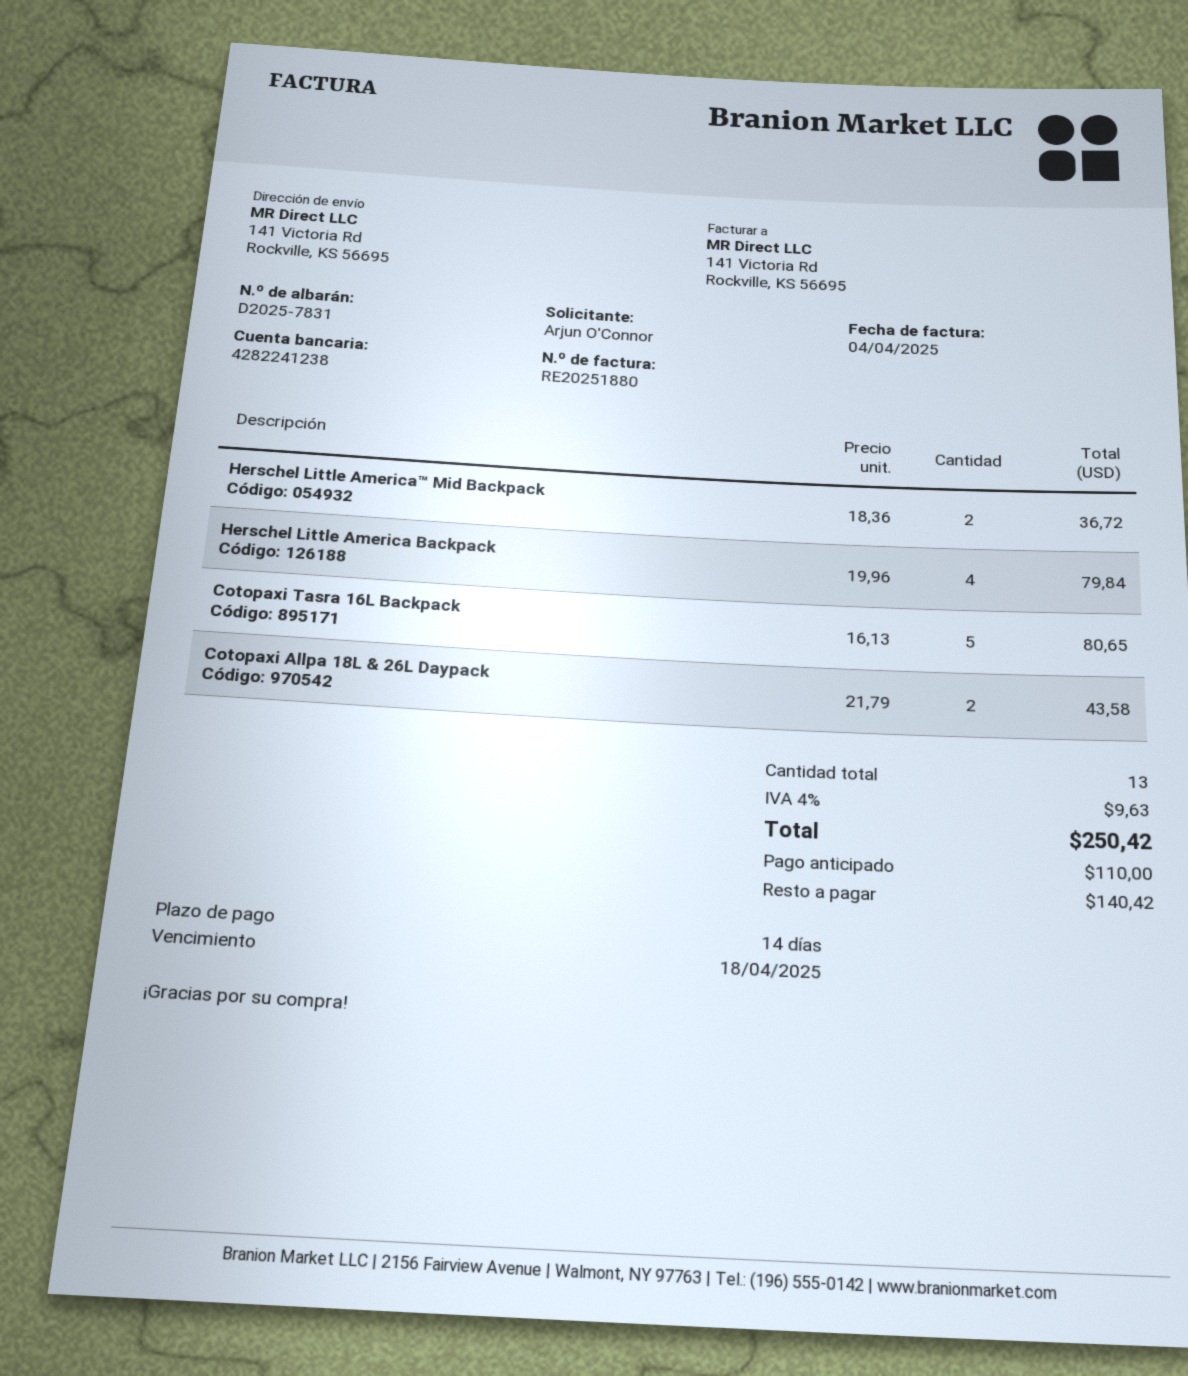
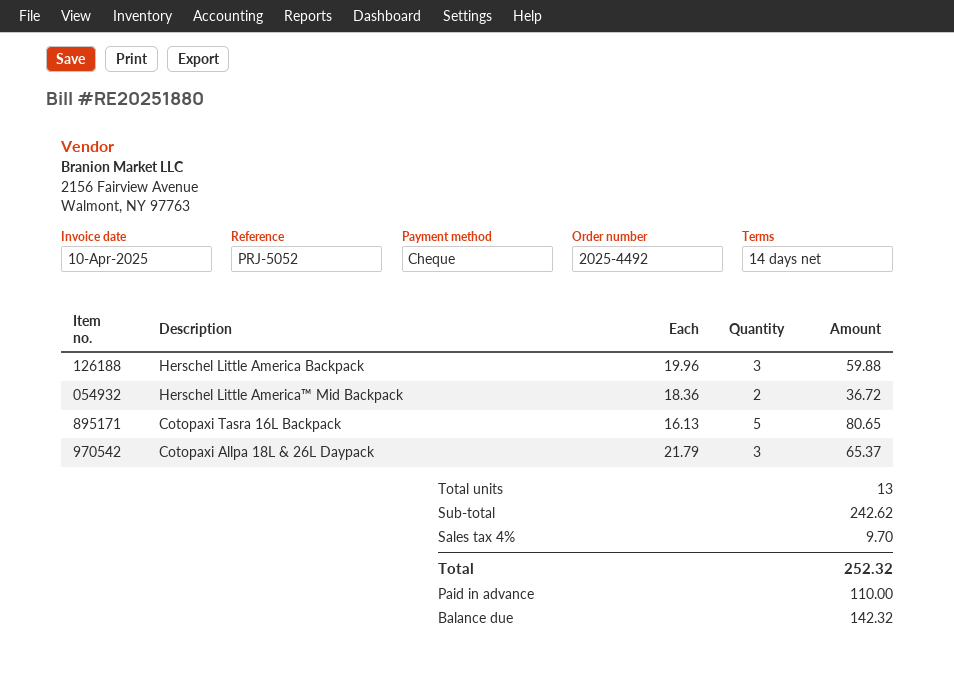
invoice date: 2025-04-04 -> 2025-04-10
Herschel Little America Backpack: 4 x 19.96 = 79.84 -> 3 x 19.96 = 59.88
Cotopaxi Allpa 18L & 26L Daypack: 2 x 21.79 = 43.58 -> 3 x 21.79 = 65.37
tax: 4% = 9.63 -> 4% = 9.70
total: 250.42 -> 252.32
balance: 140.42 -> 142.32

